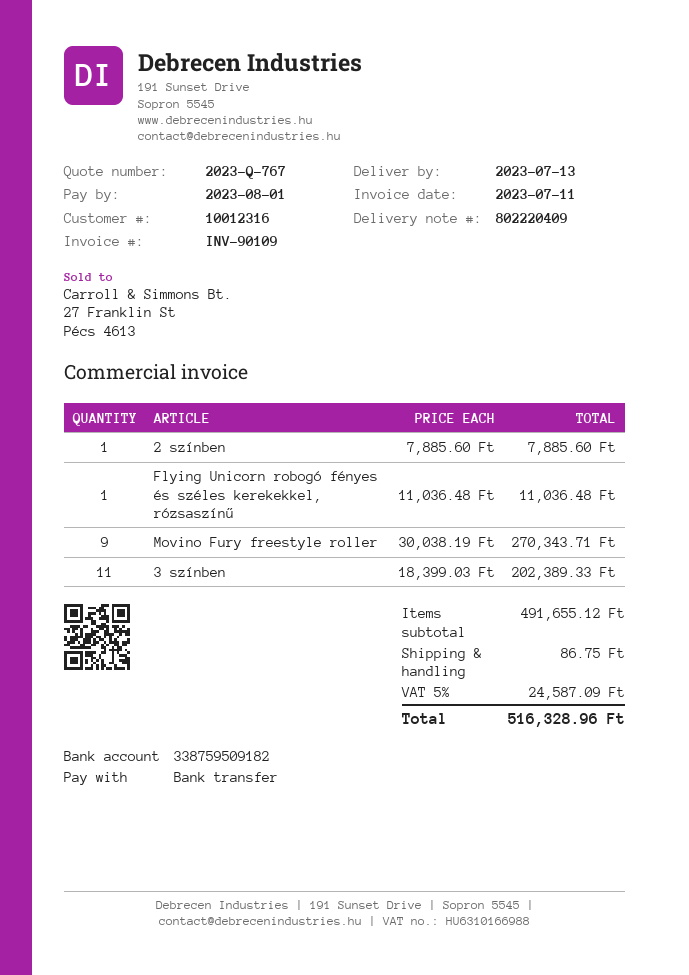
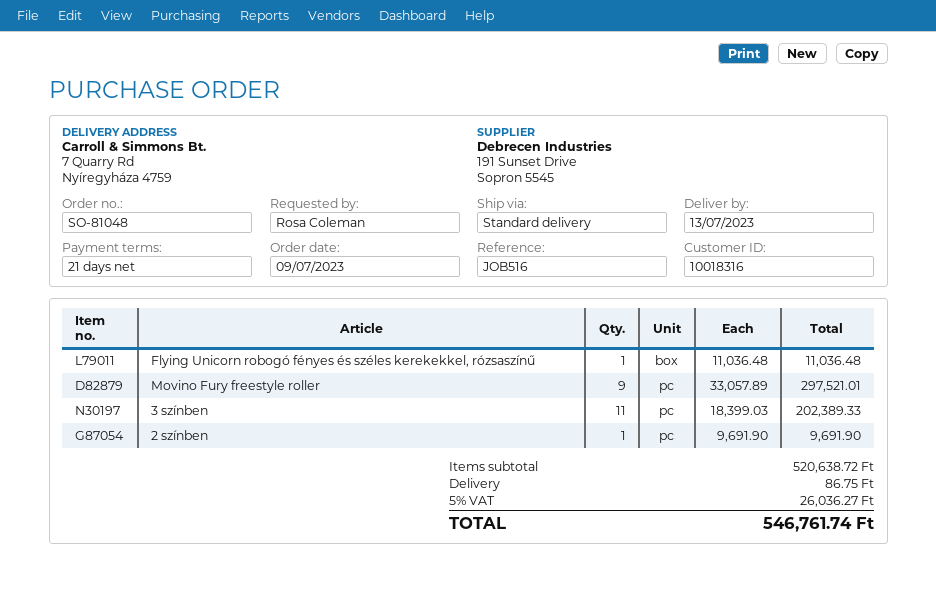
customer number: 10012316 -> 10018316
2 színben: 1 x 7885.60 = 7885.60 -> 1 x 9691.90 = 9691.90
Movino Fury freestyle roller: 9 x 30038.19 = 270343.71 -> 9 x 33057.89 = 297521.01
subtotal: 491655.12 -> 520638.72
tax: 5% = 24587.09 -> 5% = 26036.27
total: 516328.96 -> 546761.74

